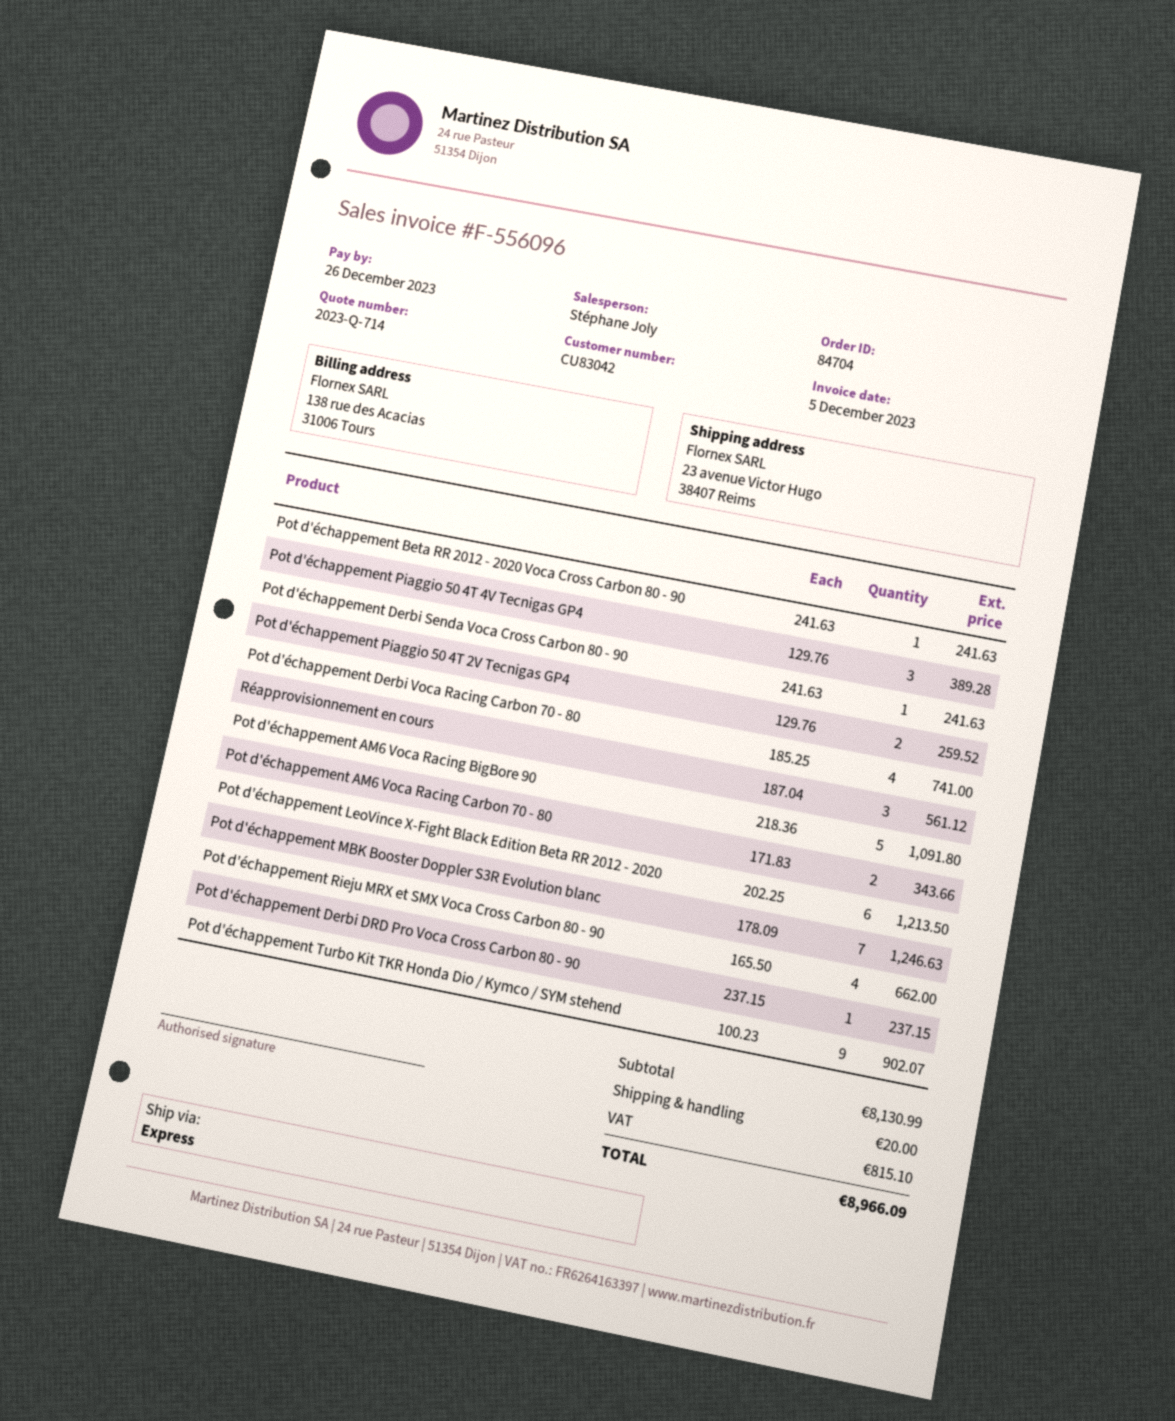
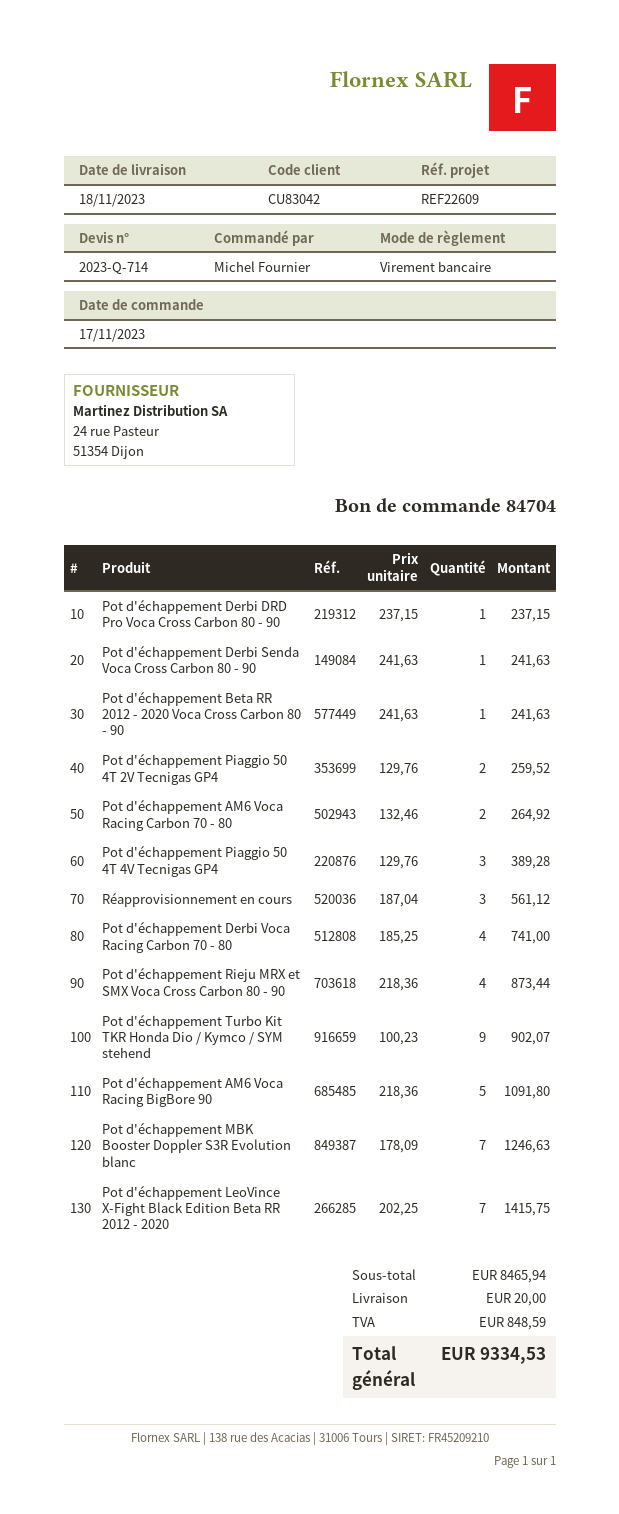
Pot d'échappement AM6 Voca Racing Carbon 70 - 80: 2 x 171.83 = 343.66 -> 2 x 132.46 = 264.92
Pot d'échappement LeoVince X-Fight Black Edition Beta RR 2012 - 2020: 6 x 202.25 = 1213.50 -> 7 x 202.25 = 1415.75
Pot d'échappement Rieju MRX et SMX Voca Cross Carbon 80 - 90: 4 x 165.50 = 662.00 -> 4 x 218.36 = 873.44
subtotal: 8130.99 -> 8465.94
tax: 815.10 -> 848.59
total: 8966.09 -> 9334.53

